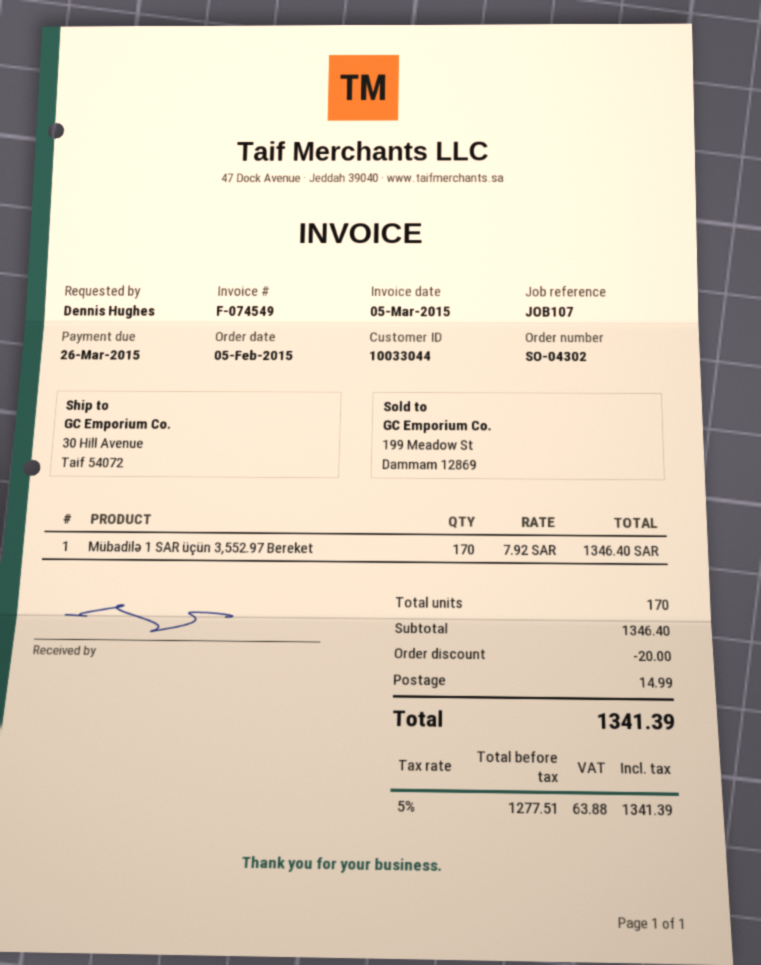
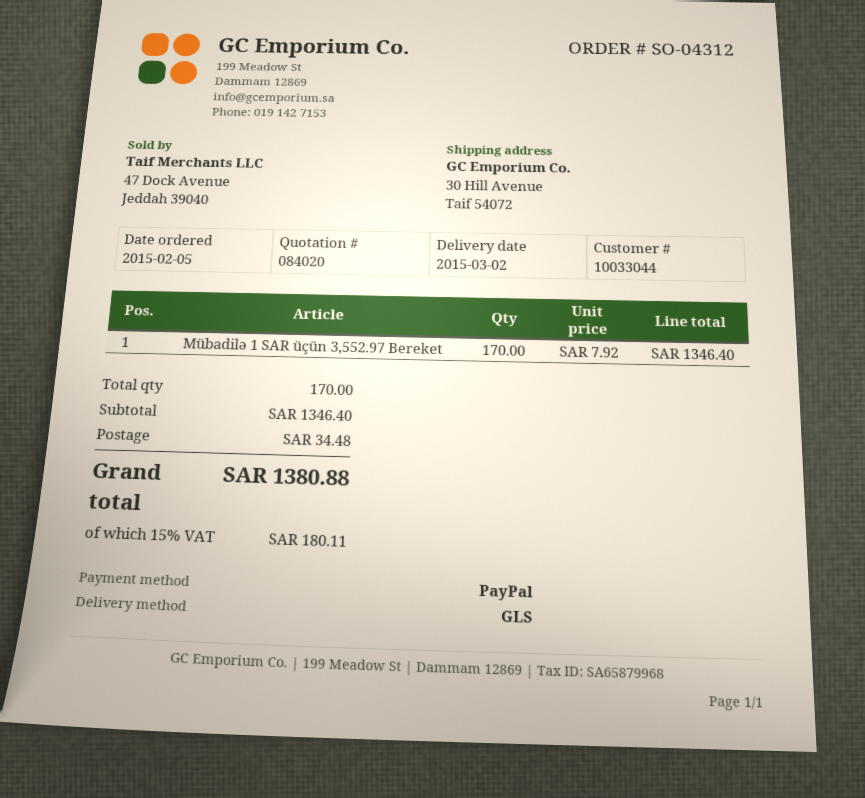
order number: SO-04302 -> SO-04312
discount: 20.00 -> none
shipping: 14.99 -> 34.48
tax: 5% = 63.88 -> 15% = 180.11
total: 1341.39 -> 1380.88

